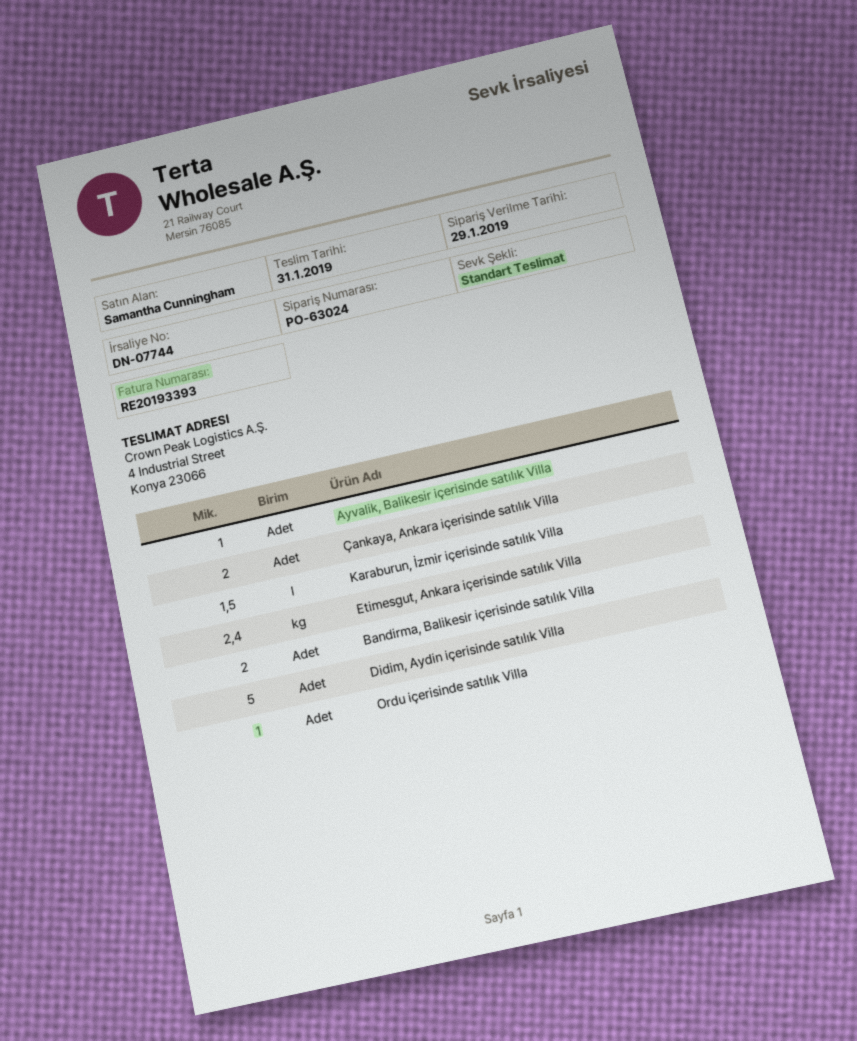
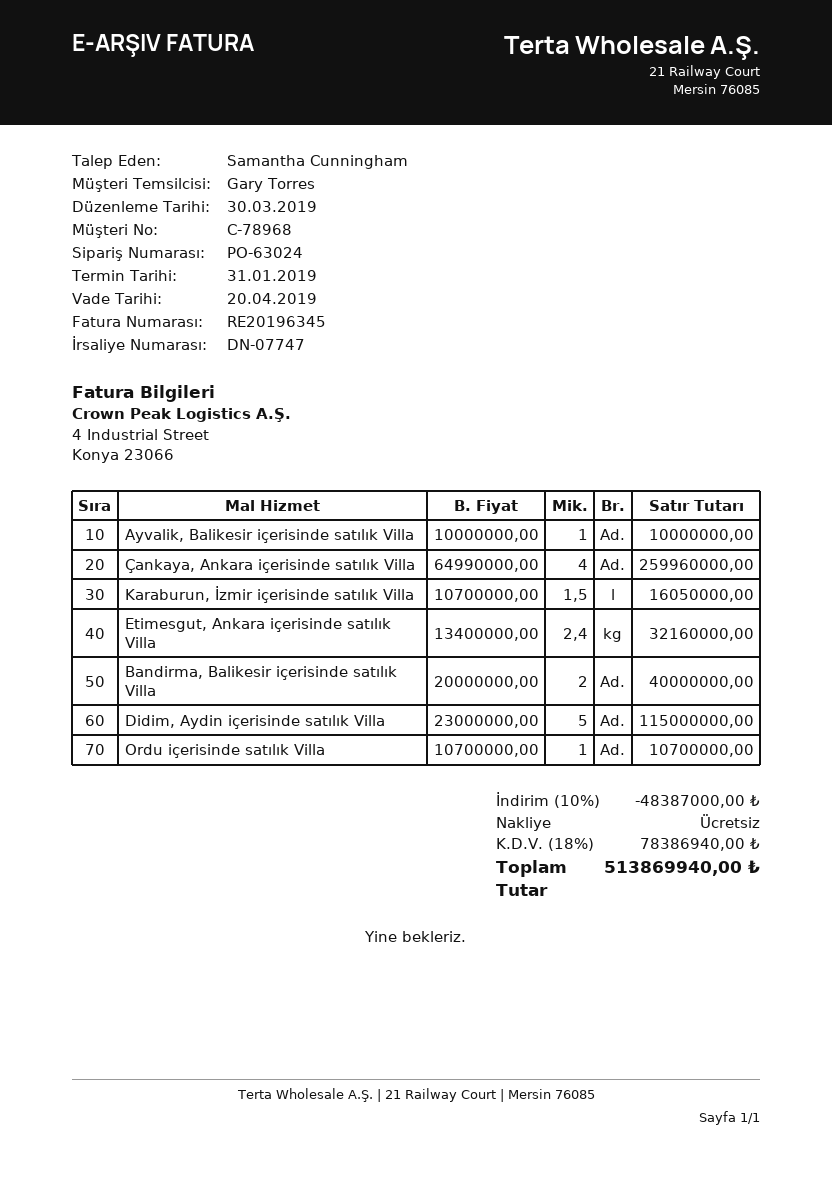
delivery note number: DN-07744 -> DN-07747
invoice number: RE20193393 -> RE20196345
Çankaya, Ankara içerisinde satılık Villa: 2 -> 4

